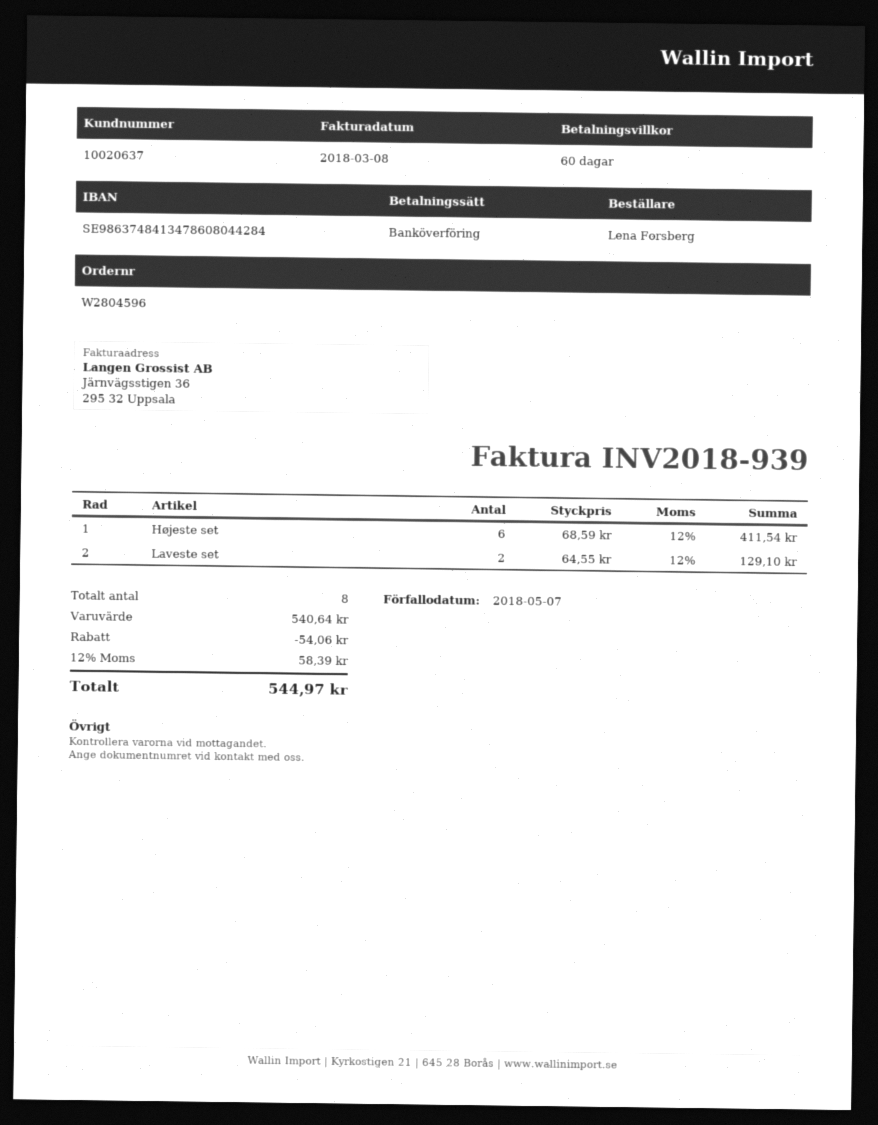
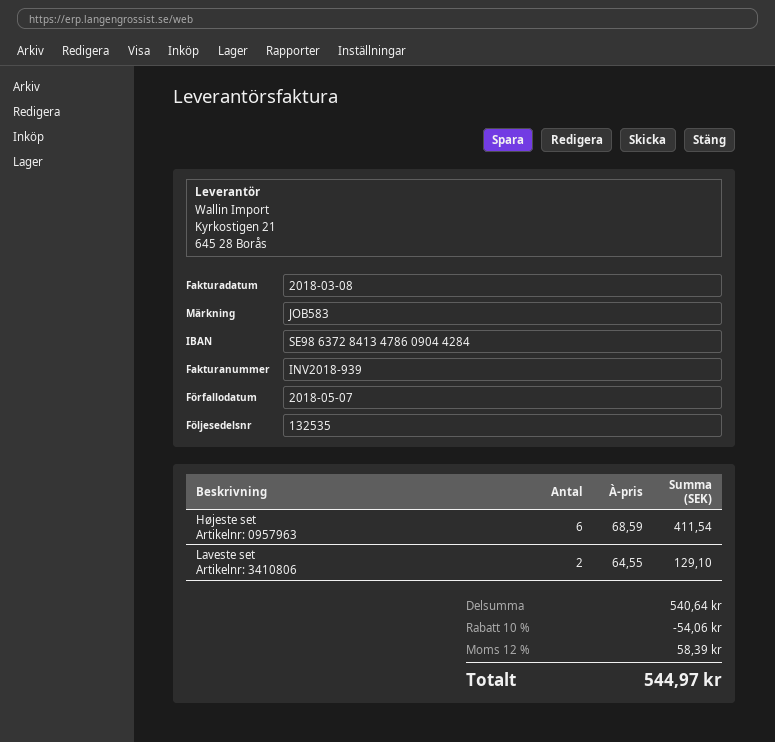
bank account: SE9863748413478608044284 -> SE9863728413478609044284

